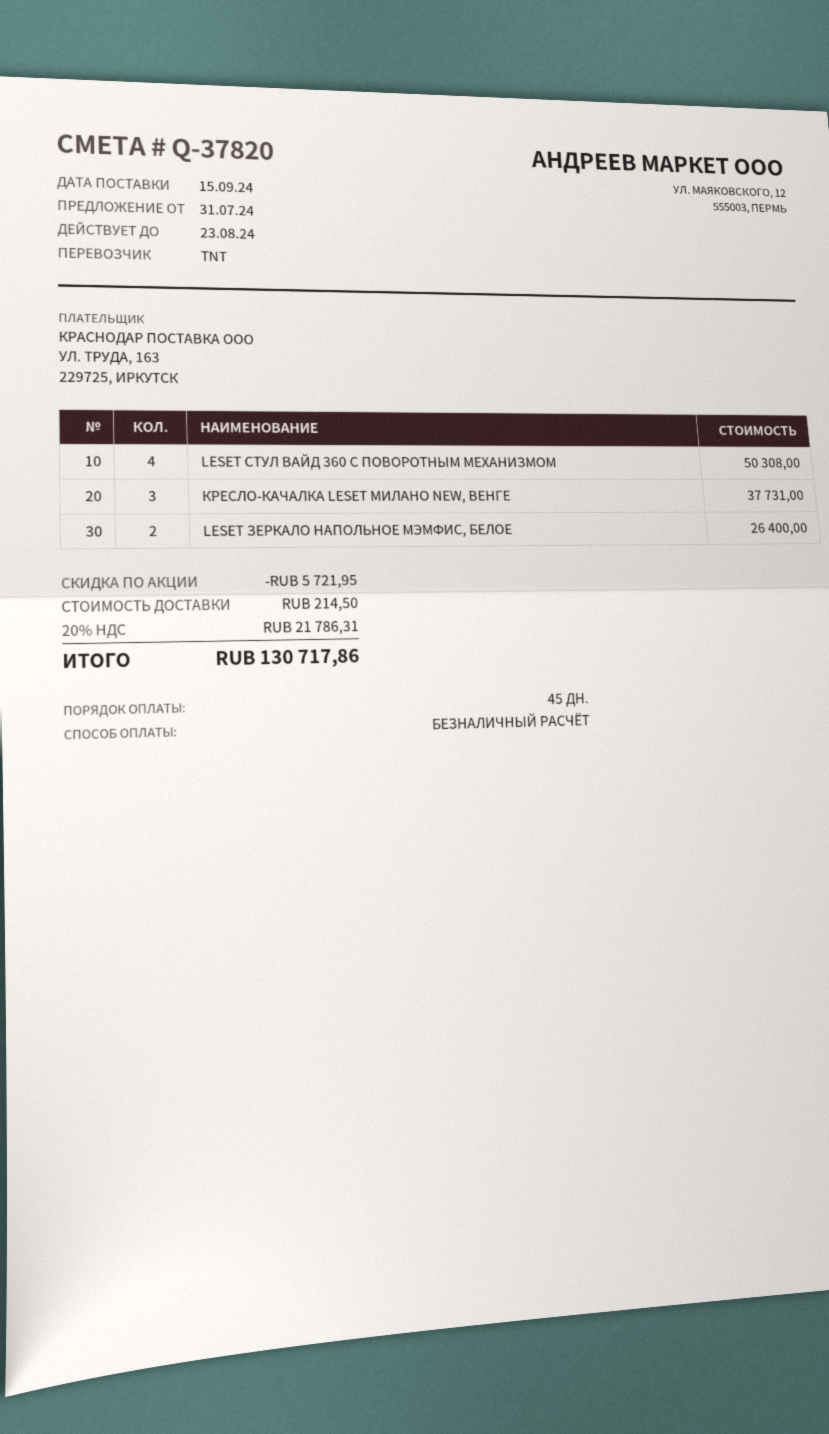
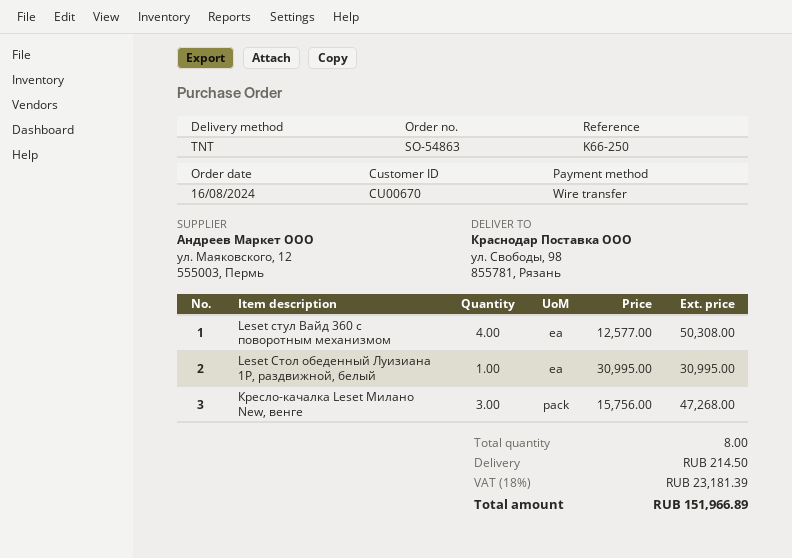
КРЕСЛО-КАЧАЛКА LESET МИЛАНО NEW, ВЕНГЕ: 3 for 37731.00 -> 3 for 47268.00
LESET ЗЕРКАЛО НАПОЛЬНОЕ МЭМФИС, БЕЛОЕ: 2 for 26400.00 -> none
Leset Стол обеденный Луизиана 1Р, раздвижной, белый: none -> 1 for 30995.00
discount: 5721.95 -> none
tax: 20% = 21786.31 -> 18% = 23181.39
total: 130717.86 -> 151966.89

